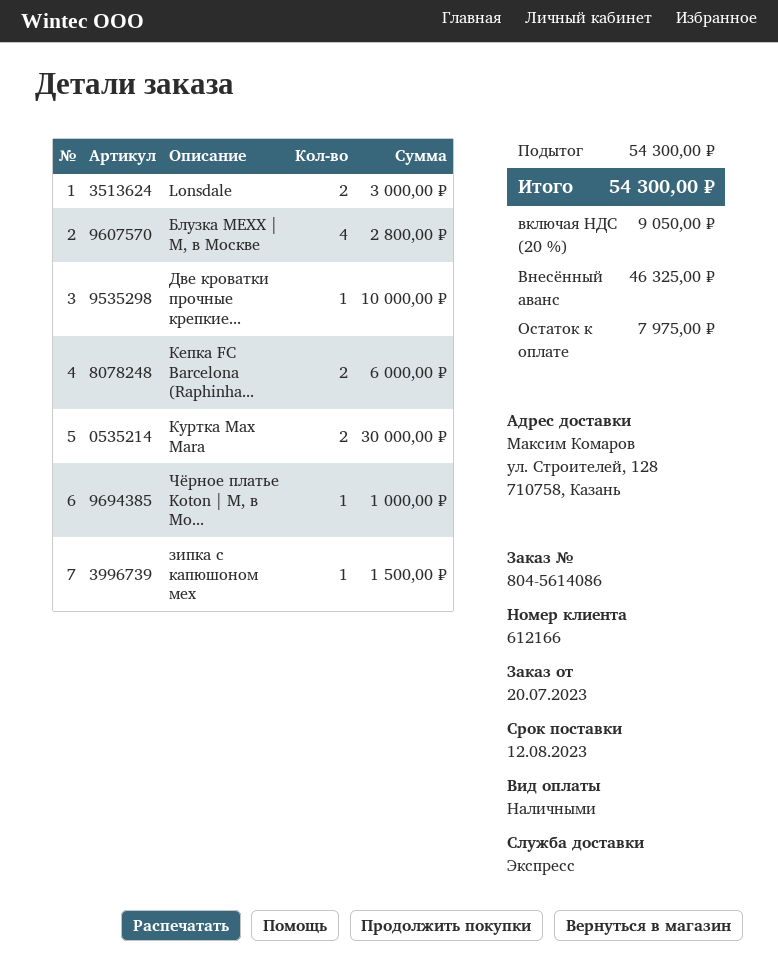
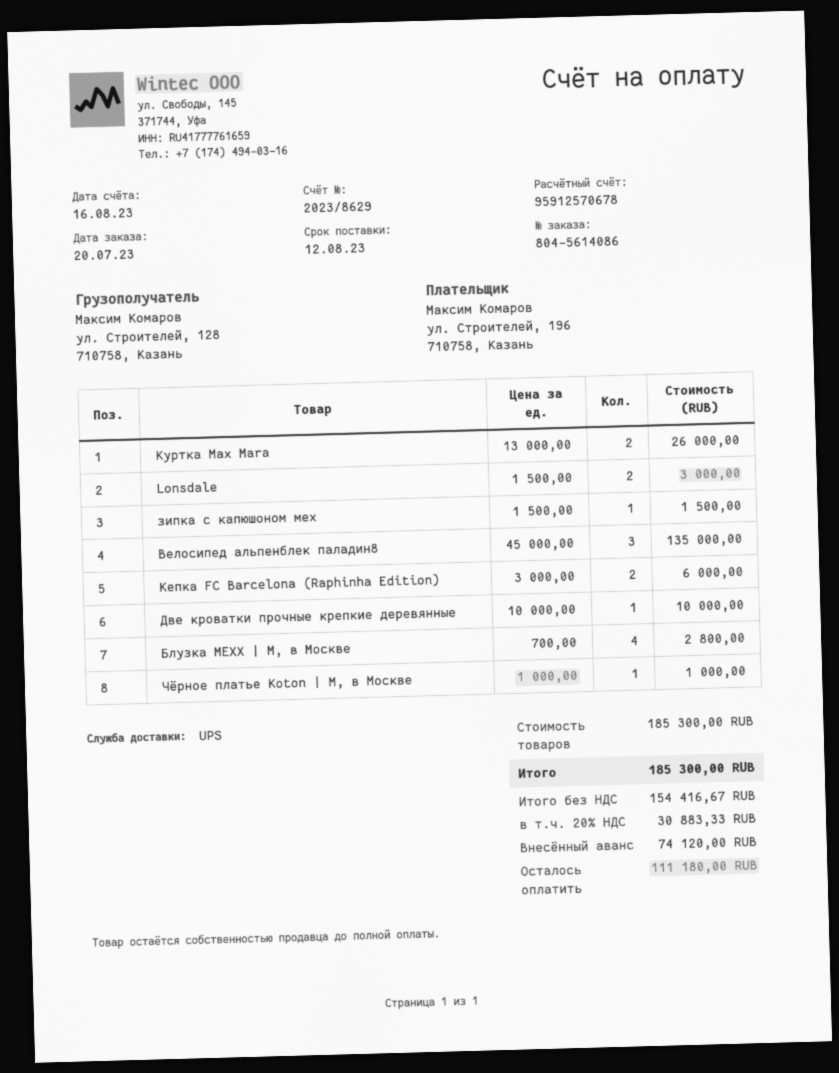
shipping method: express -> UPS
Куртка Max Mara: 2 for 30000.00 -> 2 for 26000.00
Велосипед альпенблек паладин8: none -> 3 for 135000.00
subtotal: 54300.00 -> 185300.00
tax: 20% = 9050.00 -> 20% = 30883.33
total: 54300.00 -> 185300.00
deposit: 46325.00 -> 74120.00
balance: 7975.00 -> 111180.00

